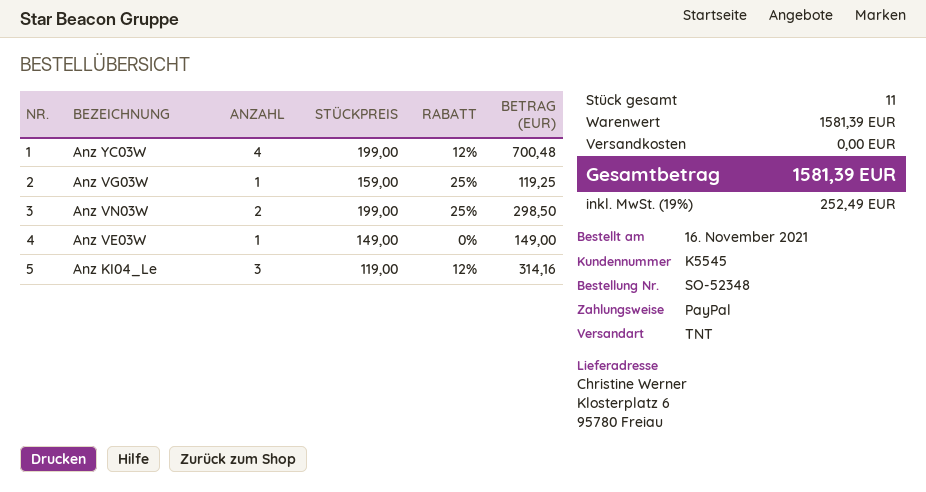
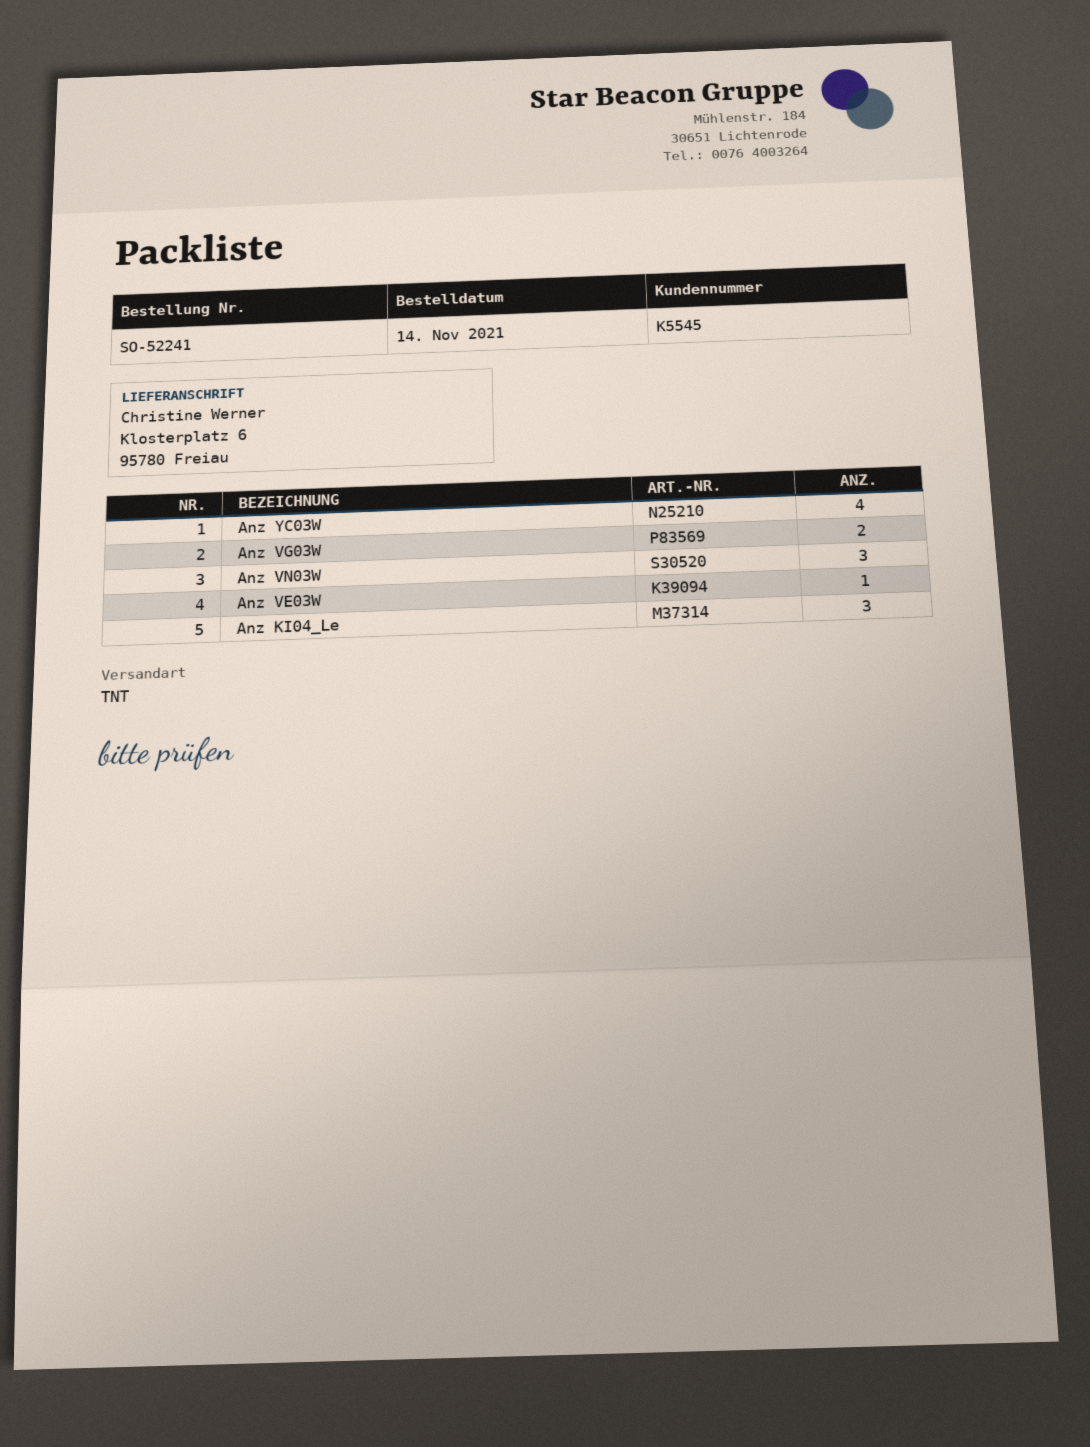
order number: SO-52348 -> SO-52241
order date: 2021-11-16 -> 2021-11-14
Anz VG03W: 1 -> 2
Anz VN03W: 2 -> 3

